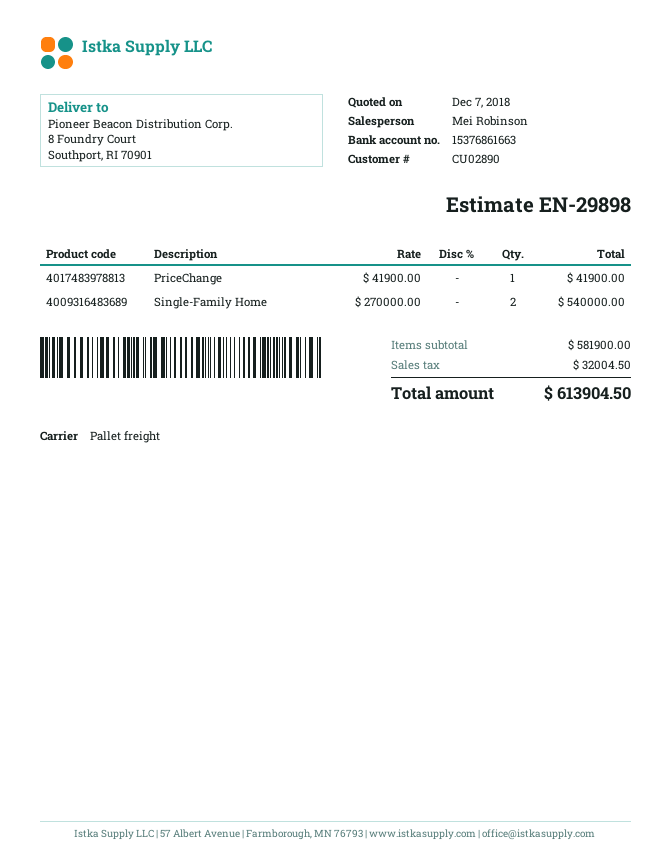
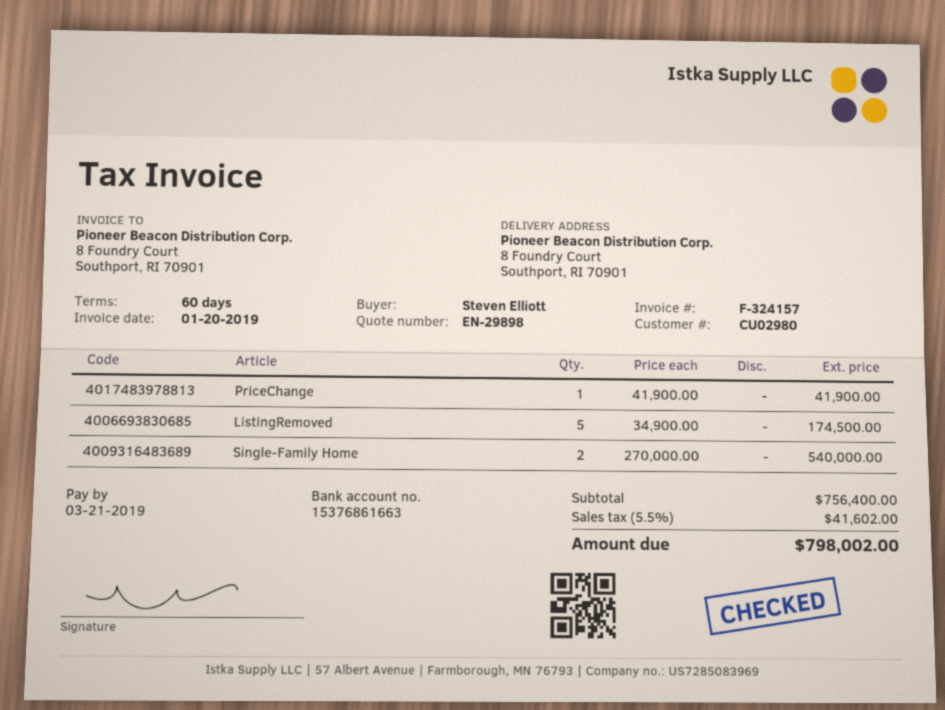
customer number: CU02890 -> CU02980
ListingRemoved: none -> 5 x 34900.00 = 174500.00
subtotal: 581900.00 -> 756400.00
tax: 32004.50 -> 41602.00
total: 613904.50 -> 798002.00

